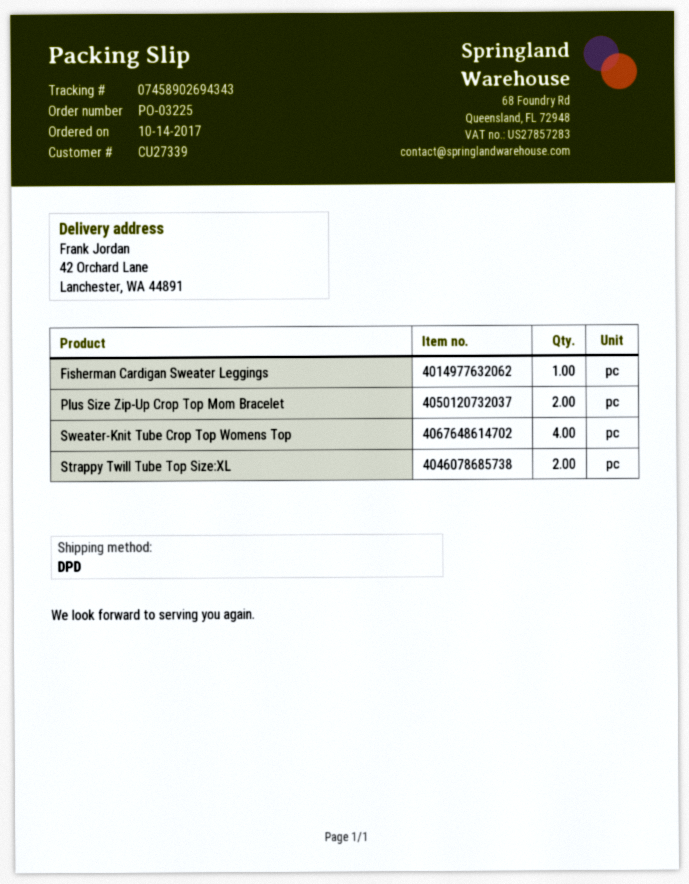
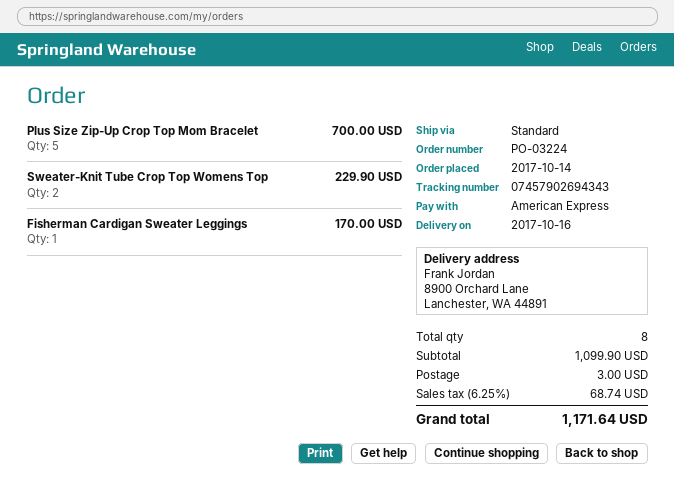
order number: PO-03225 -> PO-03224
shipping method: DPD -> standard
tracking number: 07458902694343 -> 07457902694343
ship to: 42 Orchard Lane, Lanchester, WA 44891 -> 8900 Orchard Lane, Lanchester, WA 44891
Plus Size Zip-Up Crop Top Mom Bracelet: 2 -> 5
Sweater-Knit Tube Crop Top Womens Top: 4 -> 2
Strappy Twill Tube Top Size:XL: 2 -> none

